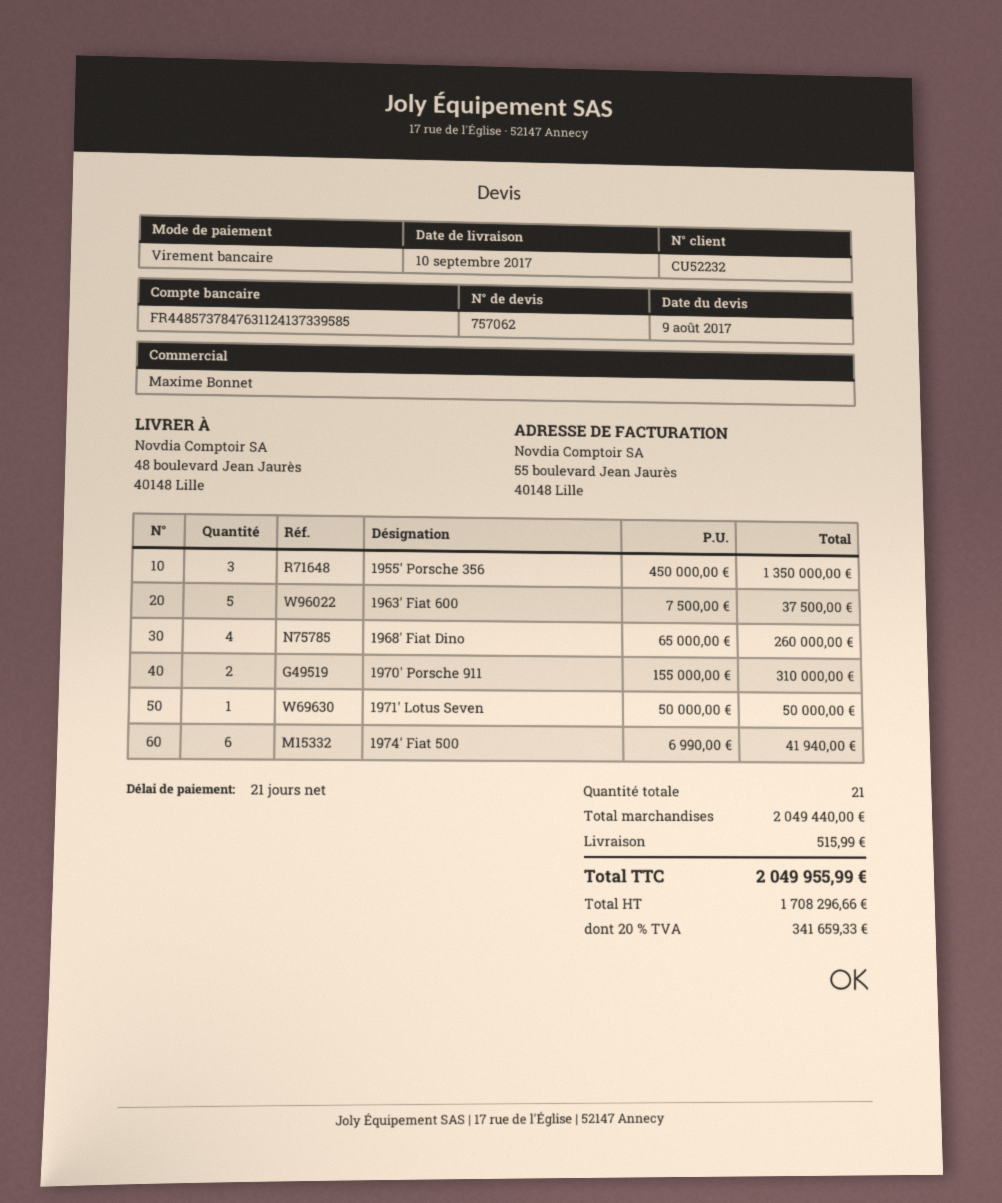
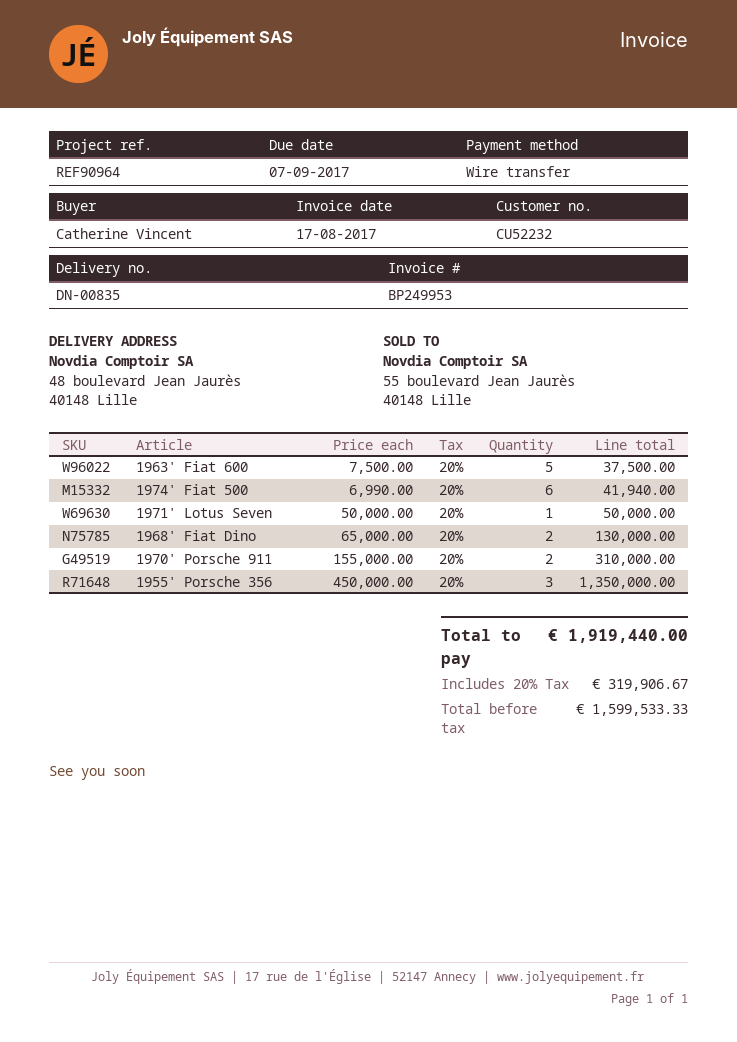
1968' Fiat Dino: 4 x 65000.00 = 260000.00 -> 2 x 65000.00 = 130000.00
shipping: 515.99 -> none
net: 1708296.66 -> 1599533.33
tax: 20% = 341659.33 -> 20% = 319906.67
total: 2049955.99 -> 1919440.00

